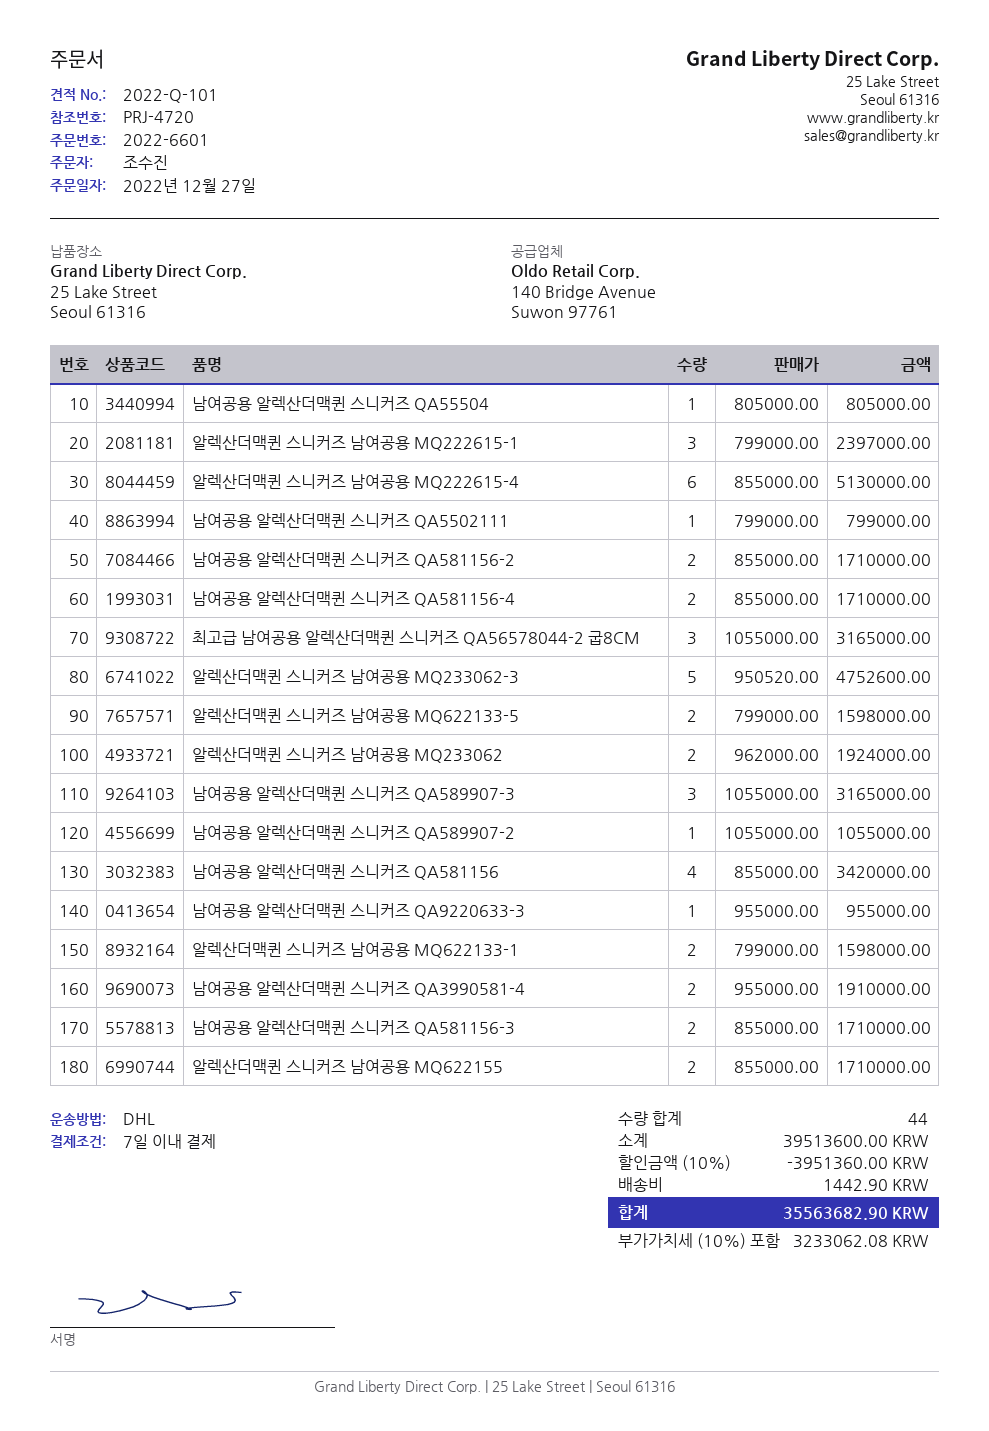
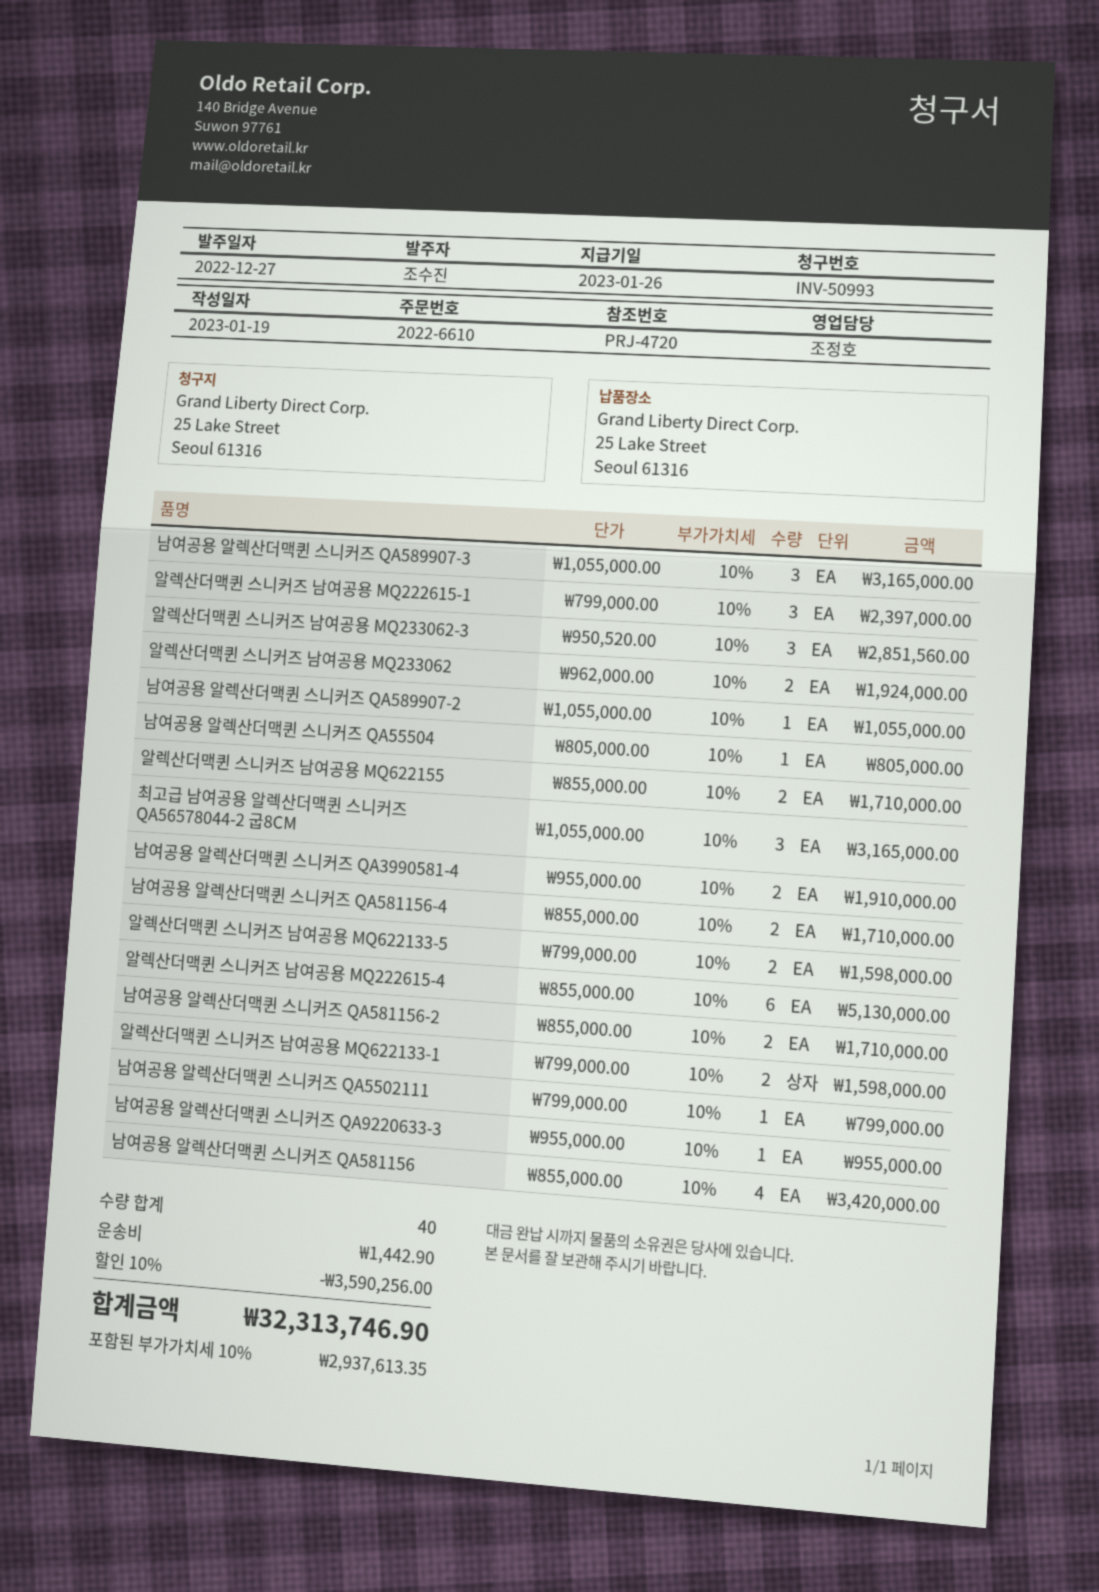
order number: 2022-6601 -> 2022-6610
알렉산더맥퀸 스니커즈 남여공용 MQ233062-3: 5 x 950520.00 = 4752600.00 -> 3 x 950520.00 = 2851560.00
남여공용 알렉산더맥퀸 스니커즈 QA581156-3: 2 x 855000.00 = 1710000.00 -> none
total quantity: 44 -> 40
discount: 10% = 3951360.00 -> 10% = 3590256.00
tax: 10% = 3233062.08 -> 10% = 2937613.35
total: 35563682.90 -> 32313746.90

